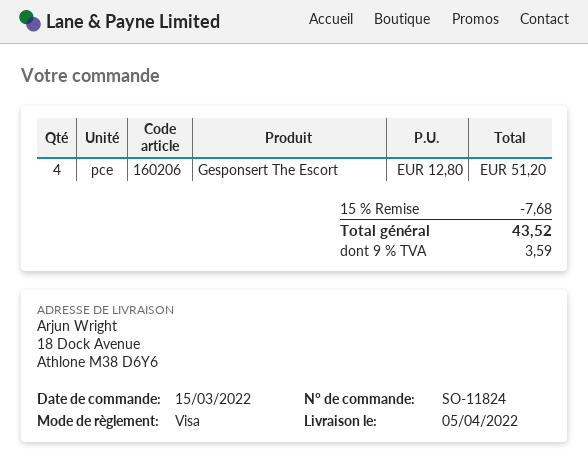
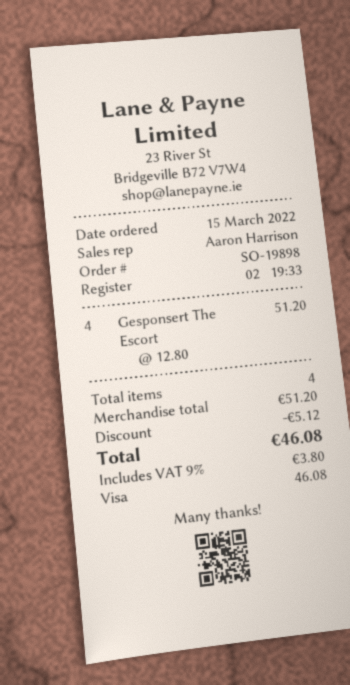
order number: SO-11824 -> SO-19898
discount: 7.68 -> 5.12
tax: 9% = 3.59 -> 9% = 3.80
total: 43.52 -> 46.08

